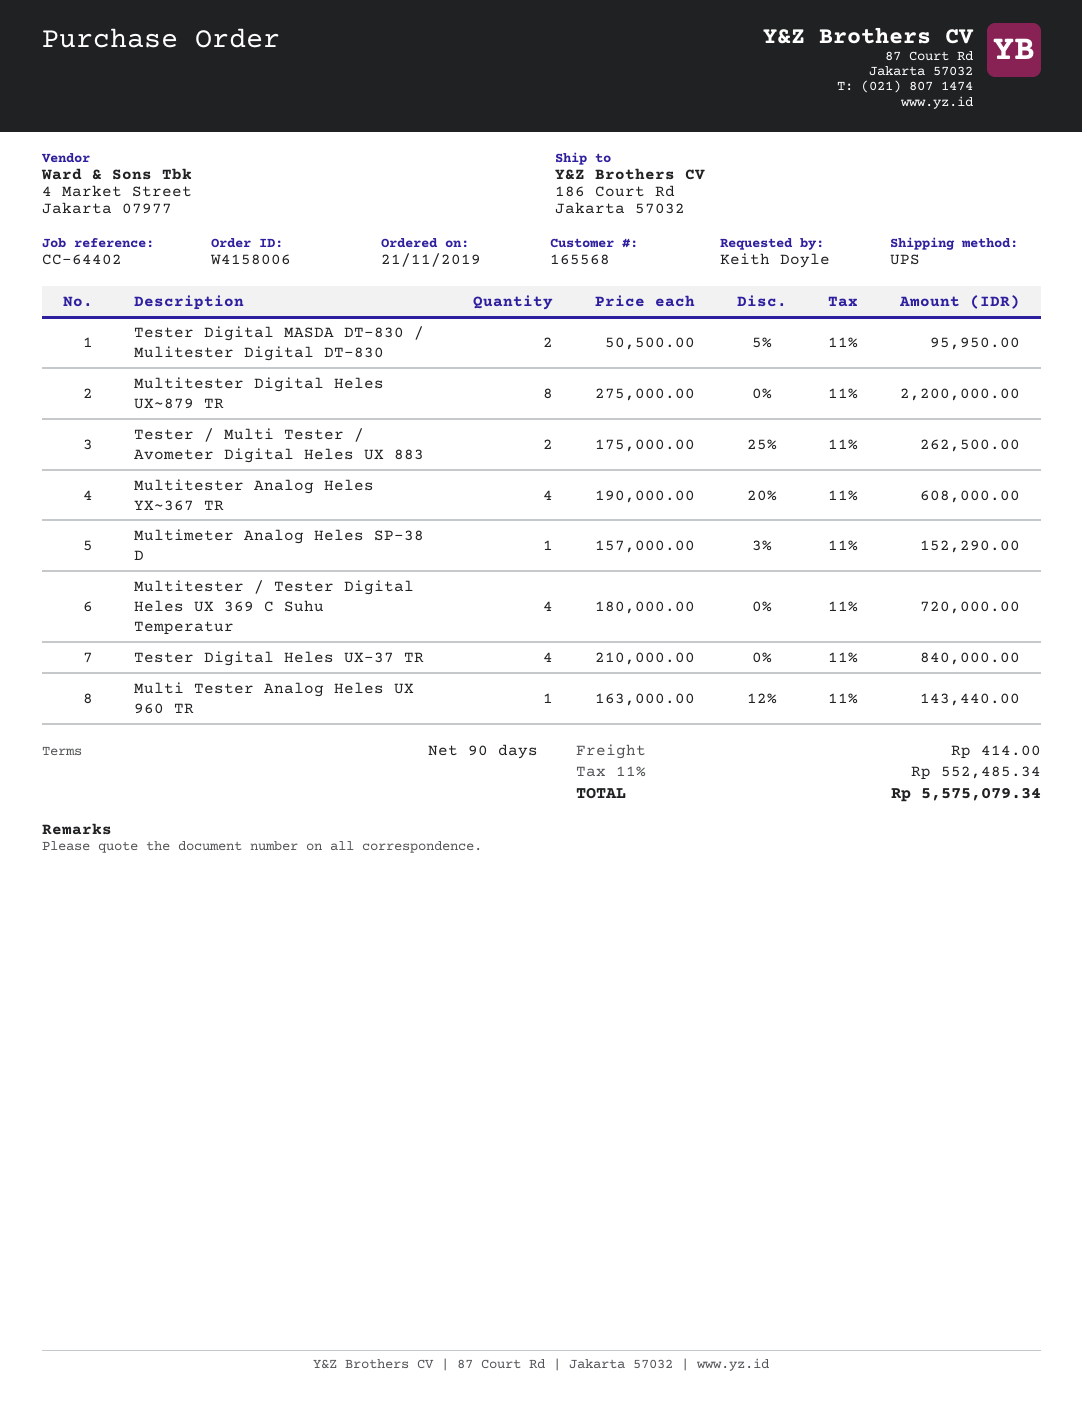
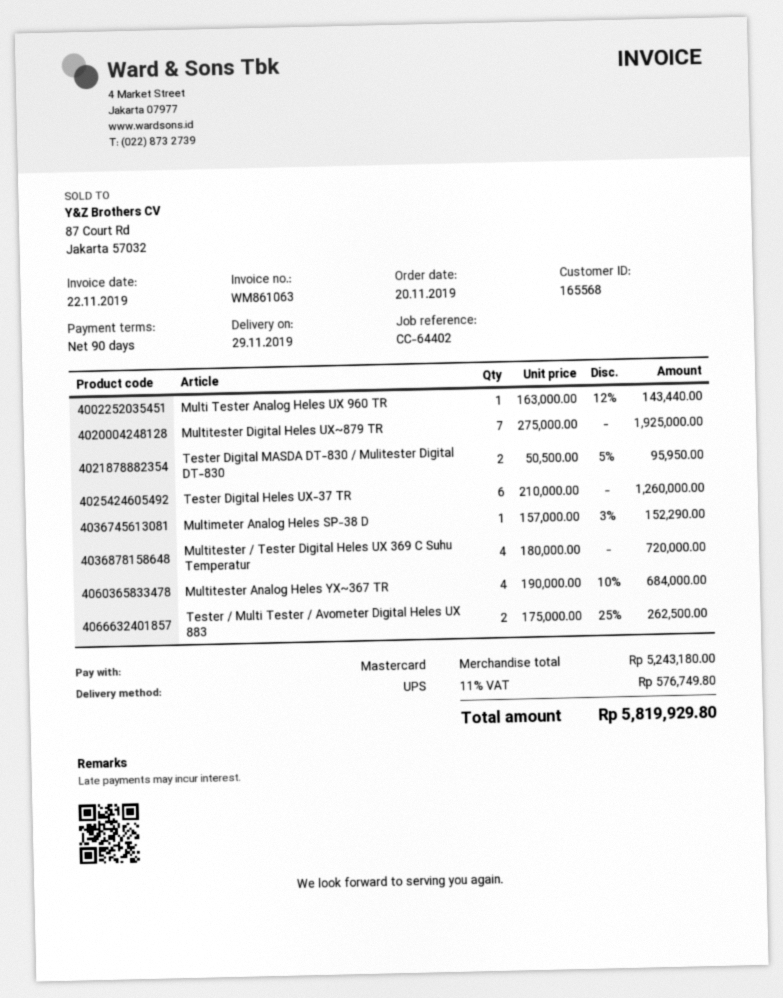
order date: 2019-11-21 -> 2019-11-20
Multitester Digital Heles UX~879 TR: 8 x 275000.00 = 2200000.00 -> 7 x 275000.00 = 1925000.00
Multitester Analog Heles YX~367 TR: 4 x 190000.00 - 20% = 608000.00 -> 4 x 190000.00 - 10% = 684000.00
Tester Digital Heles UX-37 TR: 4 x 210000.00 = 840000.00 -> 6 x 210000.00 = 1260000.00
shipping: 414.00 -> none
tax: 11% = 552485.34 -> 11% = 576749.80
total: 5575079.34 -> 5819929.80

